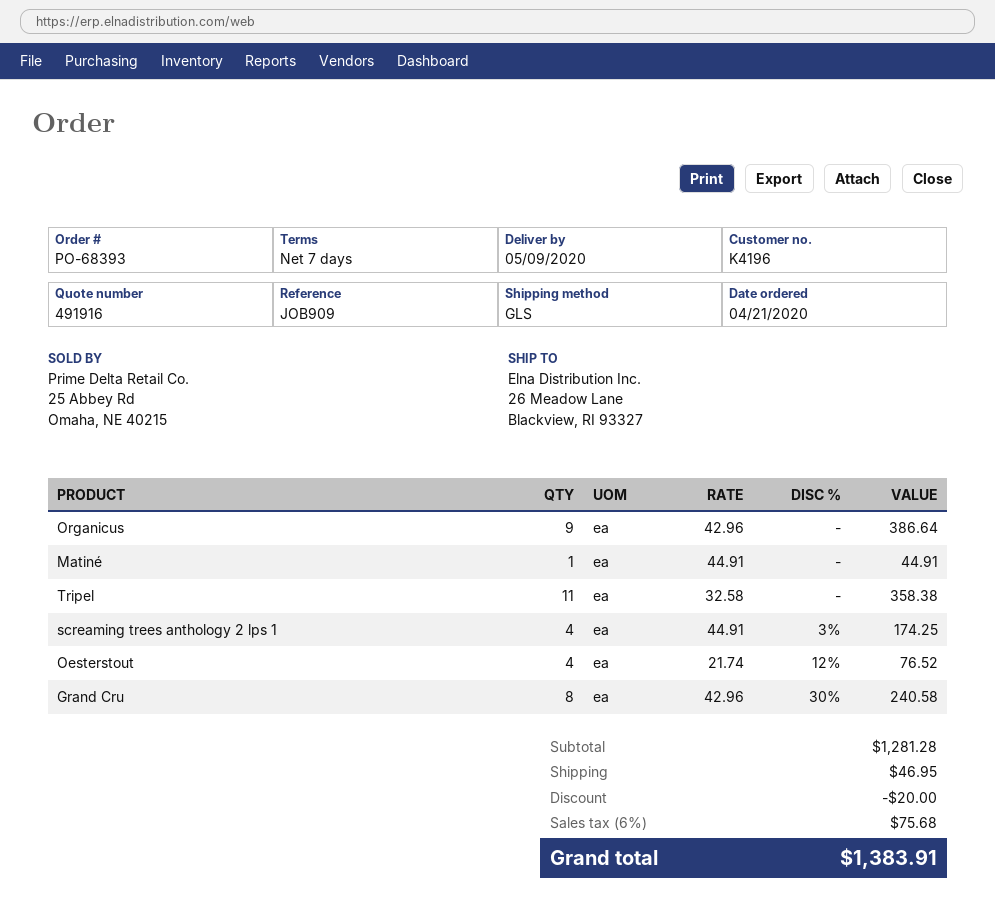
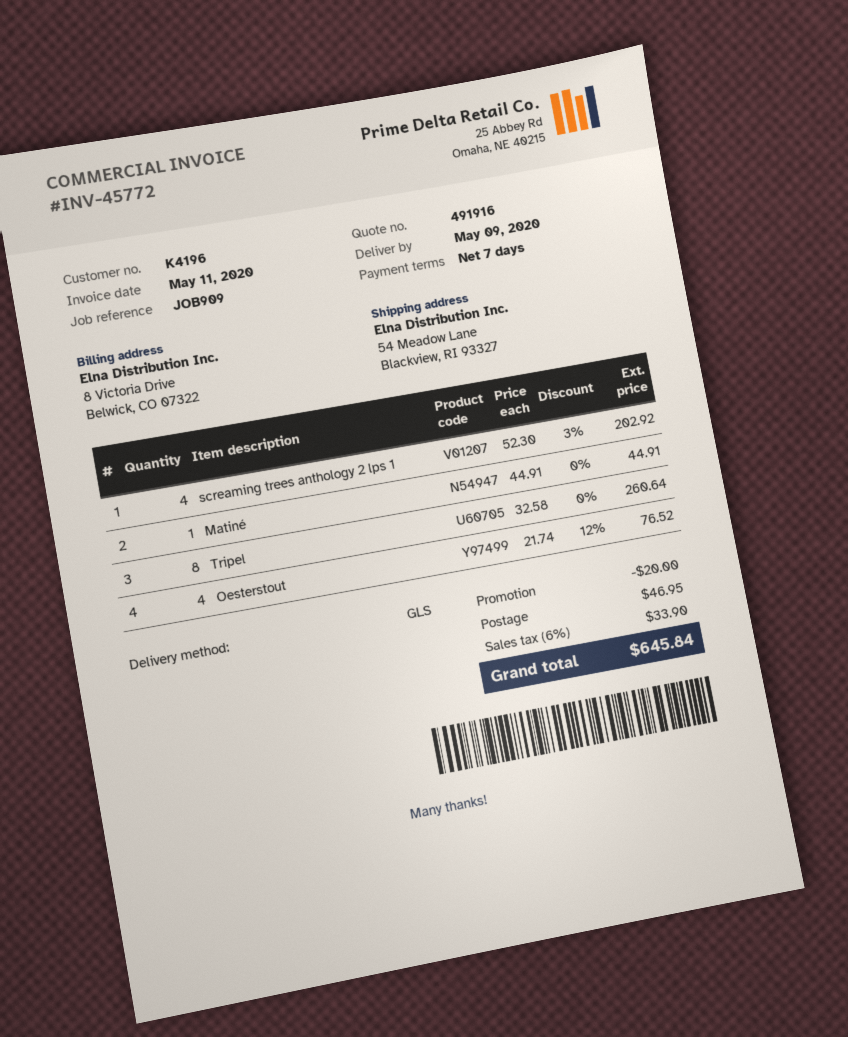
ship to: 26 Meadow Lane, Blackview, RI 93327 -> 54 Meadow Lane, Blackview, RI 93327
Organicus: 9 x 42.96 = 386.64 -> none
Tripel: 11 x 32.58 = 358.38 -> 8 x 32.58 = 260.64
screaming trees anthology 2 lps 1: 4 x 44.91 - 3% = 174.25 -> 4 x 52.30 - 3% = 202.92
Grand Cru: 8 x 42.96 - 30% = 240.58 -> none
tax: 6% = 75.68 -> 6% = 33.90
total: 1383.91 -> 645.84

